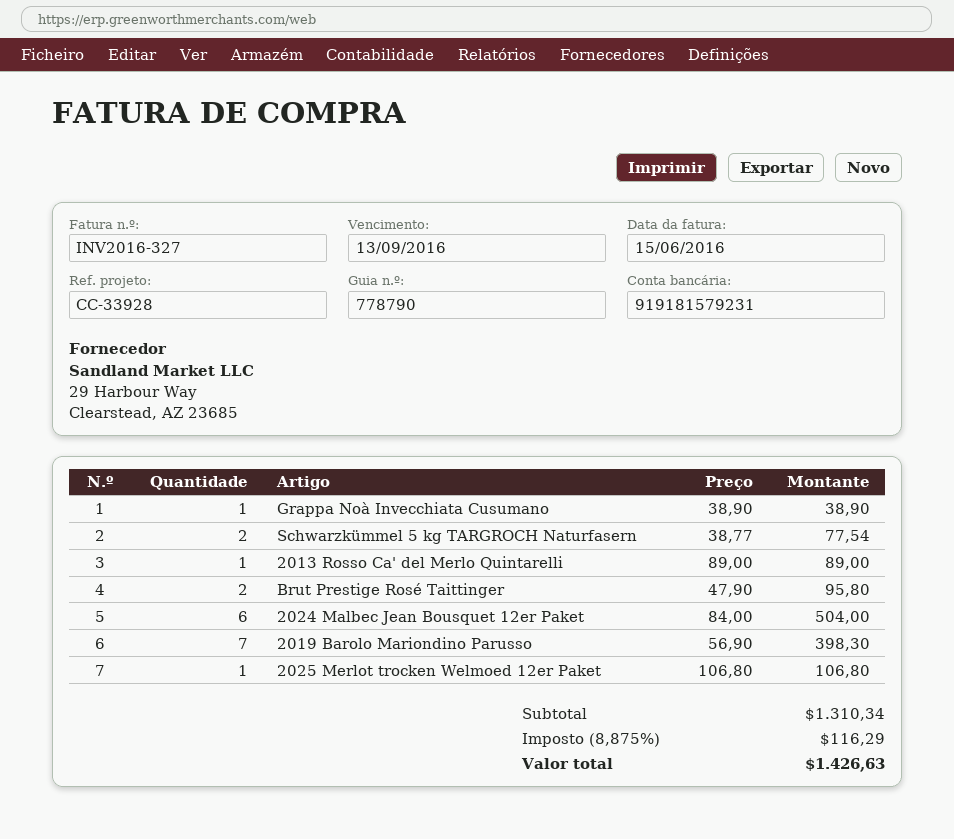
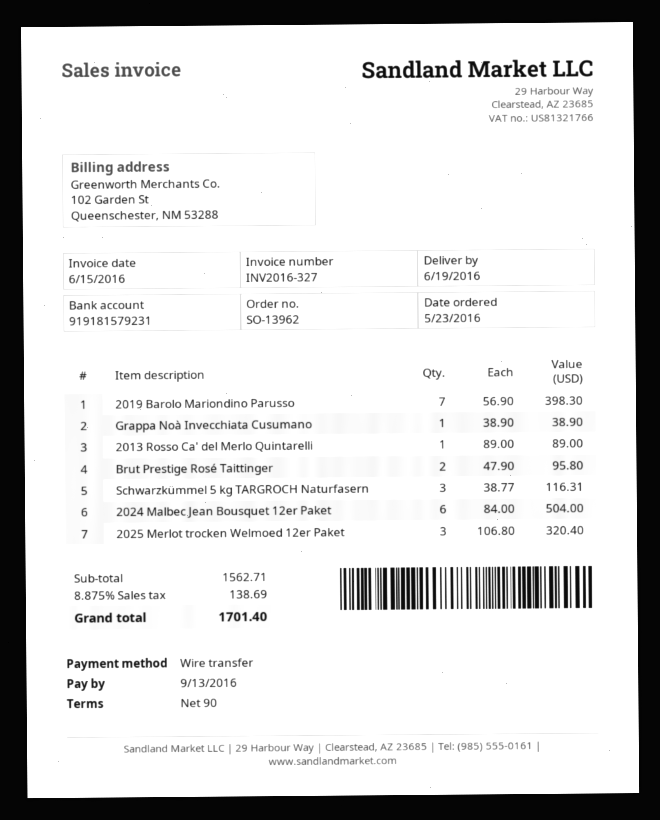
Schwarzkümmel 5 kg TARGROCH Naturfasern: 2 x 38.77 = 77.54 -> 3 x 38.77 = 116.31
2025 Merlot trocken Welmoed 12er Paket: 1 x 106.80 = 106.80 -> 3 x 106.80 = 320.40
subtotal: 1310.34 -> 1562.71
tax: 8.875% = 116.29 -> 8.875% = 138.69
total: 1426.63 -> 1701.40

